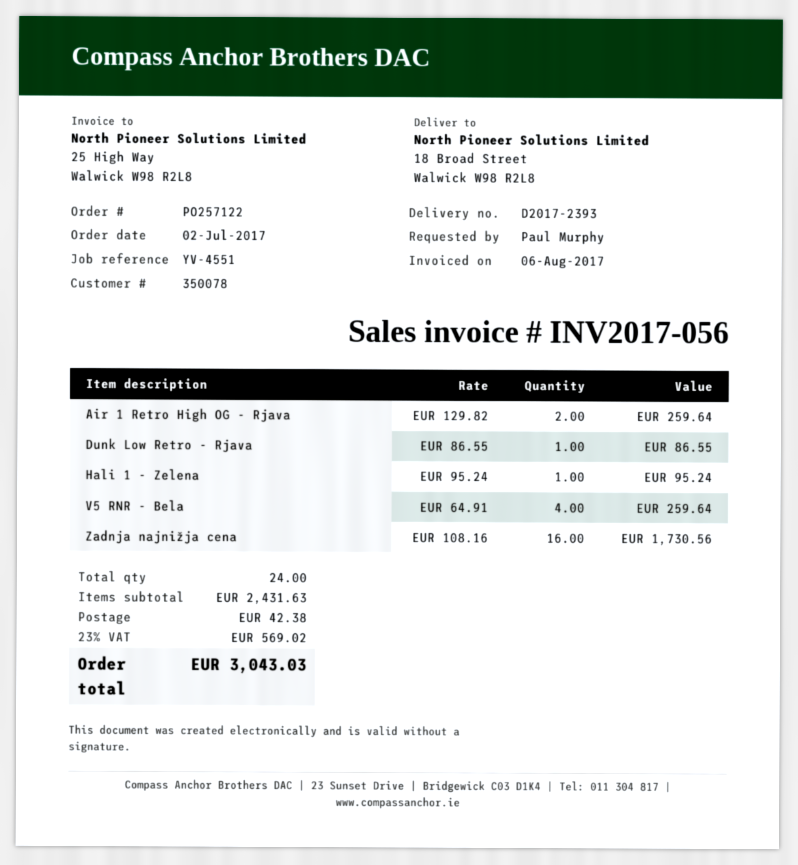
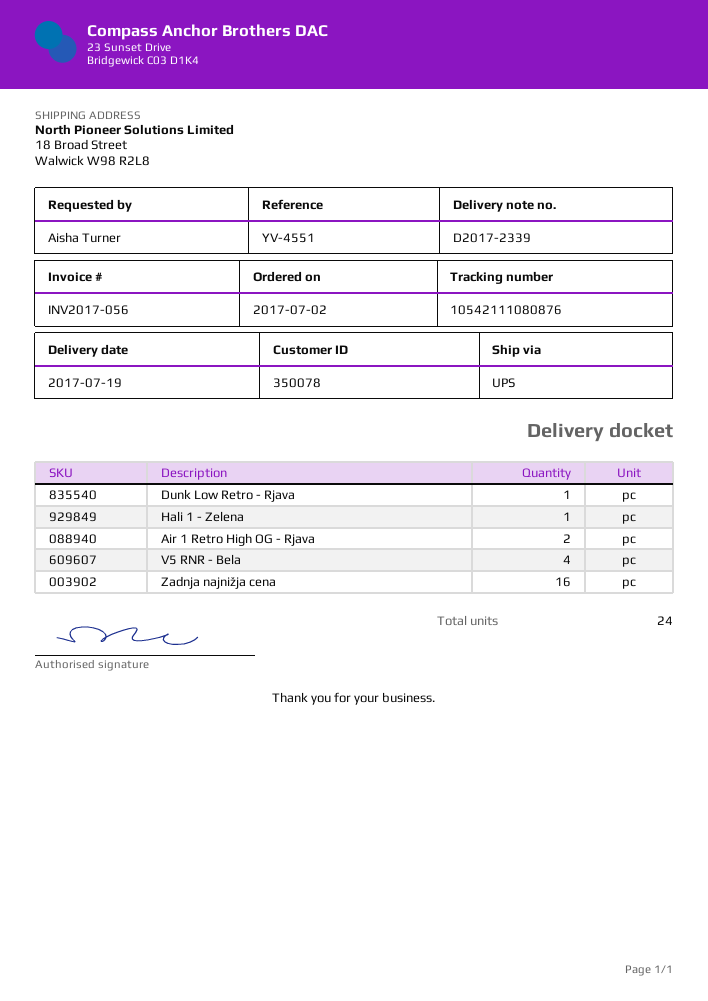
delivery note number: D2017-2393 -> D2017-2339
ordered by: Paul Murphy -> Aisha Turner

